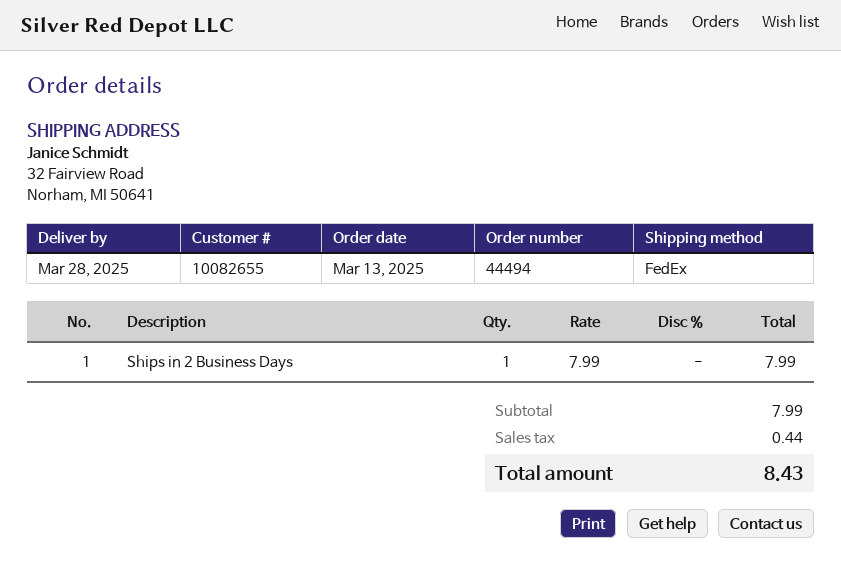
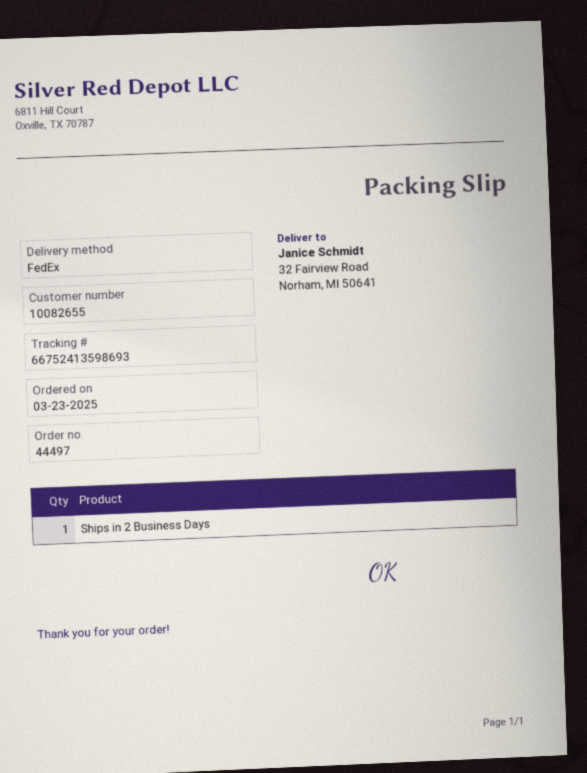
order number: 44494 -> 44497
order date: 2025-03-13 -> 2025-03-23

